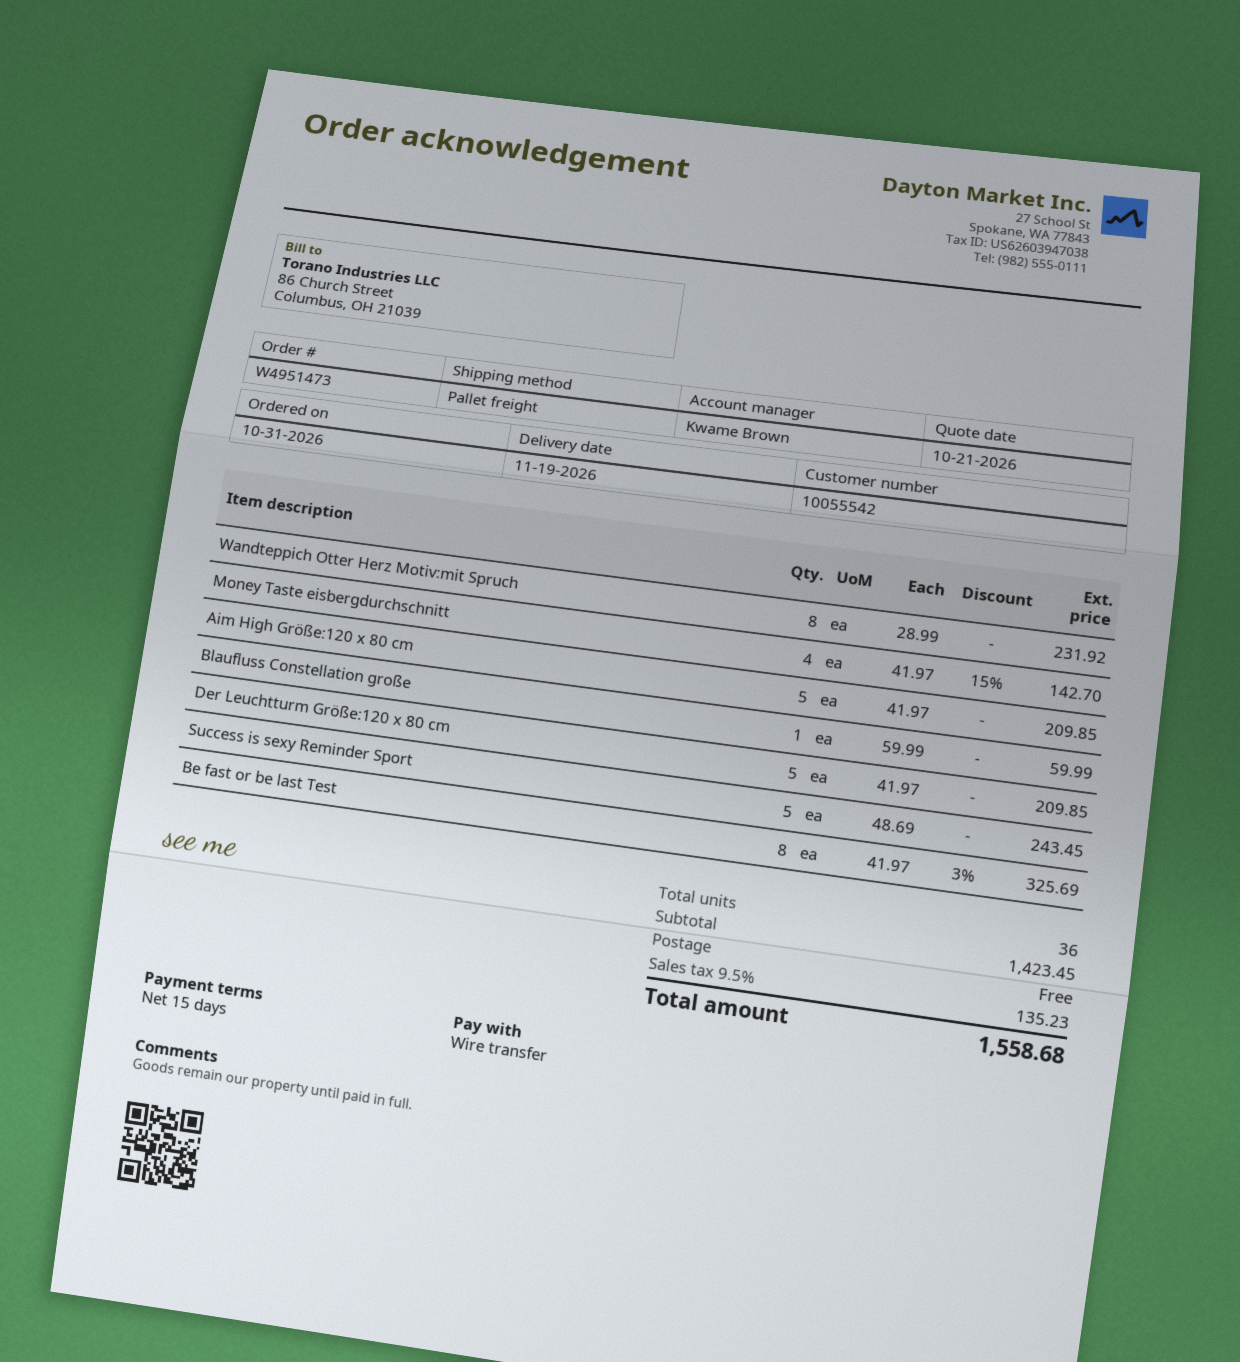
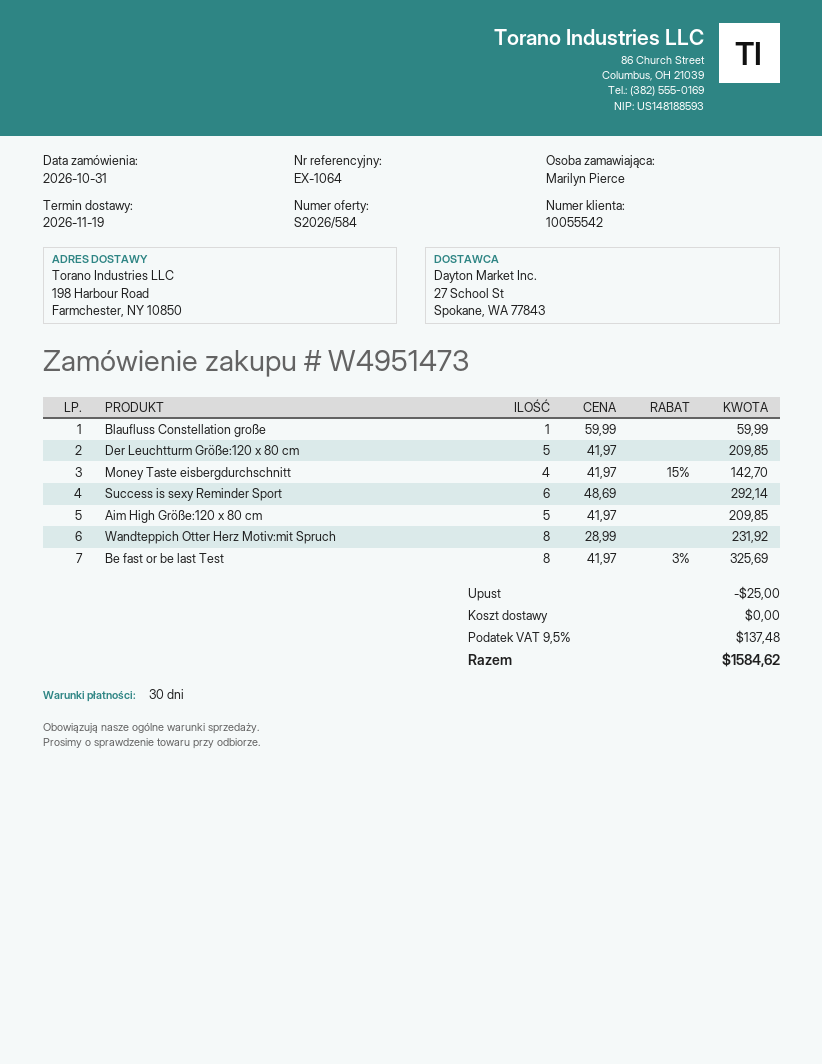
payment terms: 15 days -> 30 days
Success is sexy Reminder Sport: 5 x 48.69 = 243.45 -> 6 x 48.69 = 292.14
discount: none -> 25.00
tax: 9.5% = 135.23 -> 9.5% = 137.48
total: 1558.68 -> 1584.62

